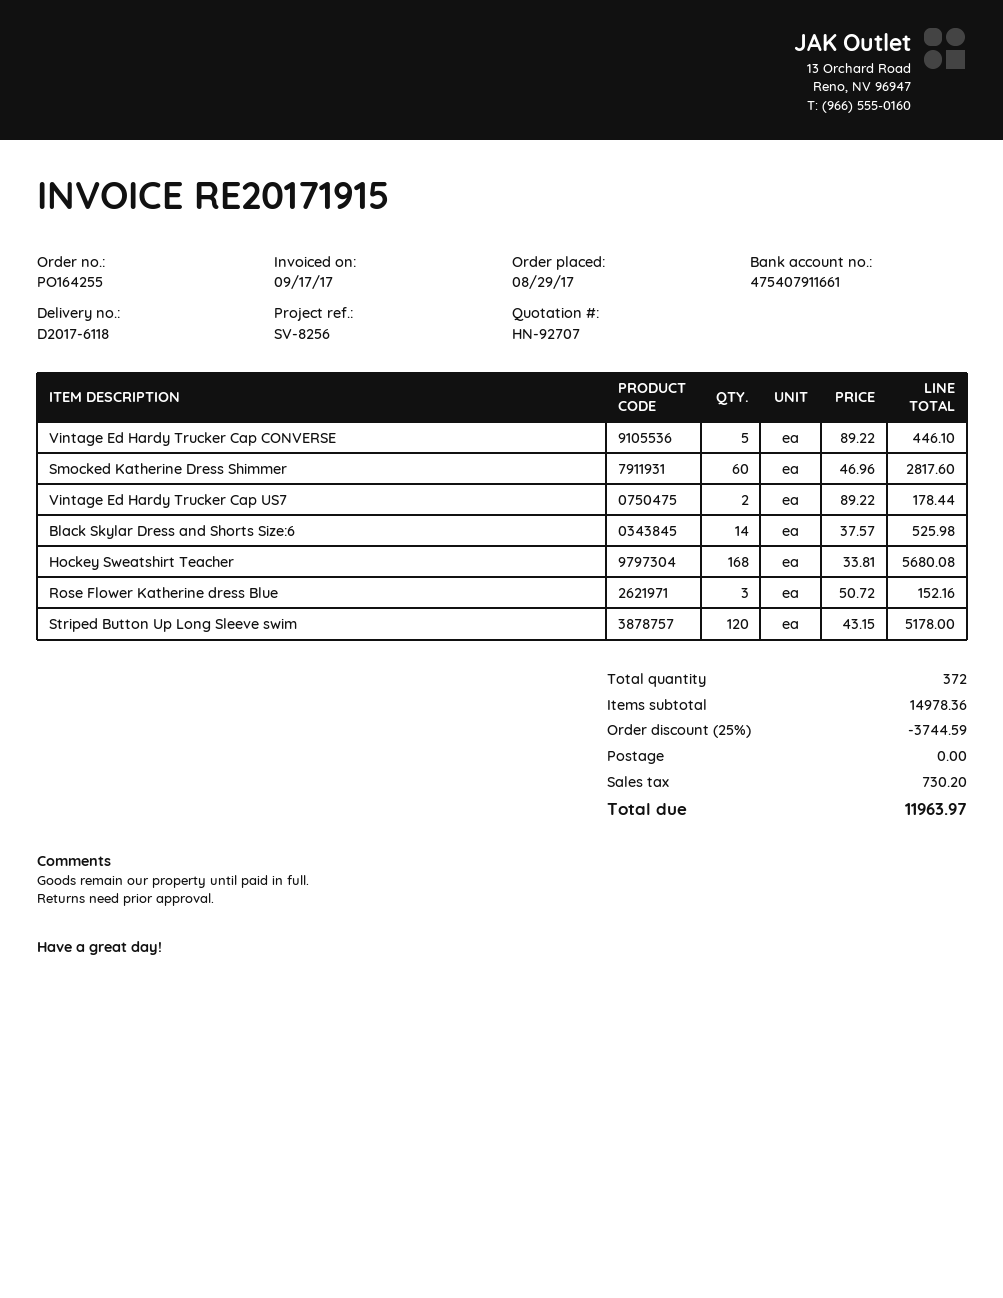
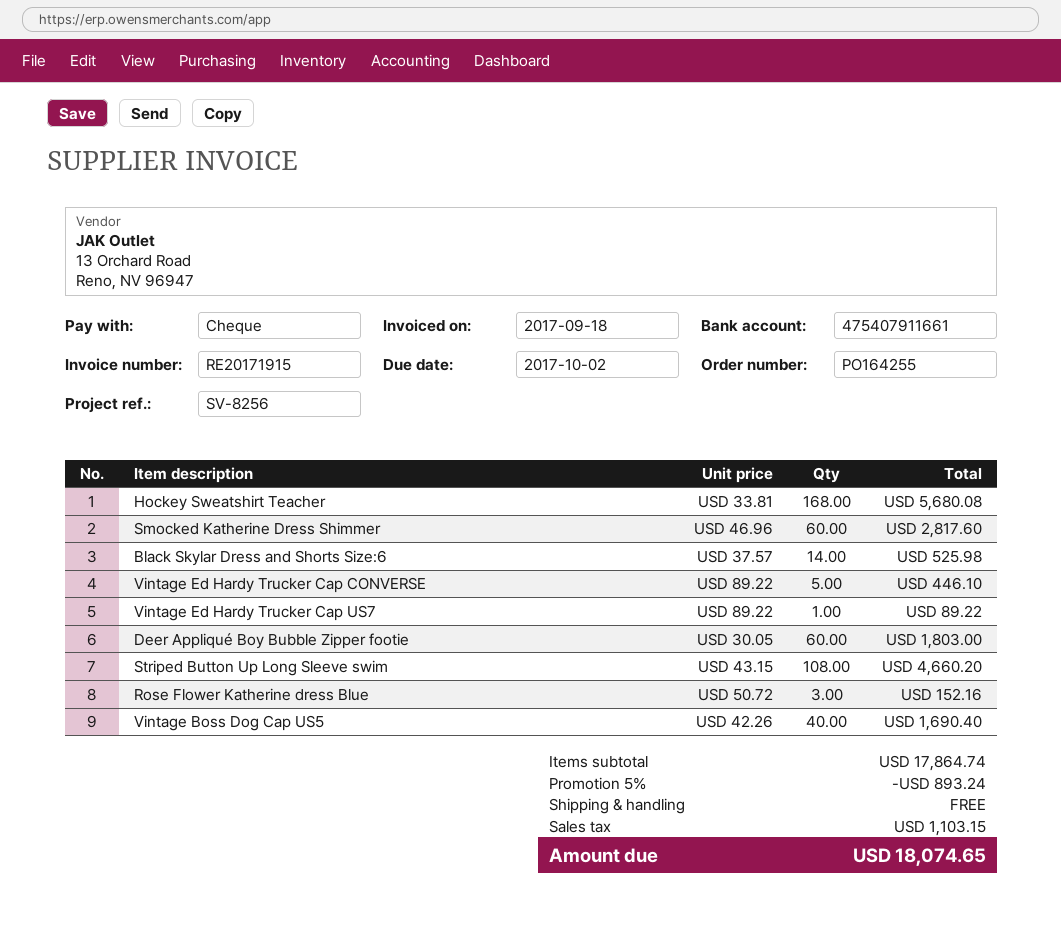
invoice date: 2017-09-17 -> 2017-09-18
Vintage Ed Hardy Trucker Cap US7: 2 x 89.22 = 178.44 -> 1 x 89.22 = 89.22
Striped Button Up Long Sleeve swim: 120 x 43.15 = 5178.00 -> 108 x 43.15 = 4660.20
Deer Appliqué Boy Bubble Zipper footie: none -> 60 x 30.05 = 1803.00
Vintage Boss Dog Cap US5: none -> 40 x 42.26 = 1690.40
subtotal: 14978.36 -> 17864.74
discount: 25% = 3744.59 -> 5% = 893.24
tax: 730.20 -> 1103.15
total: 11963.97 -> 18074.65

